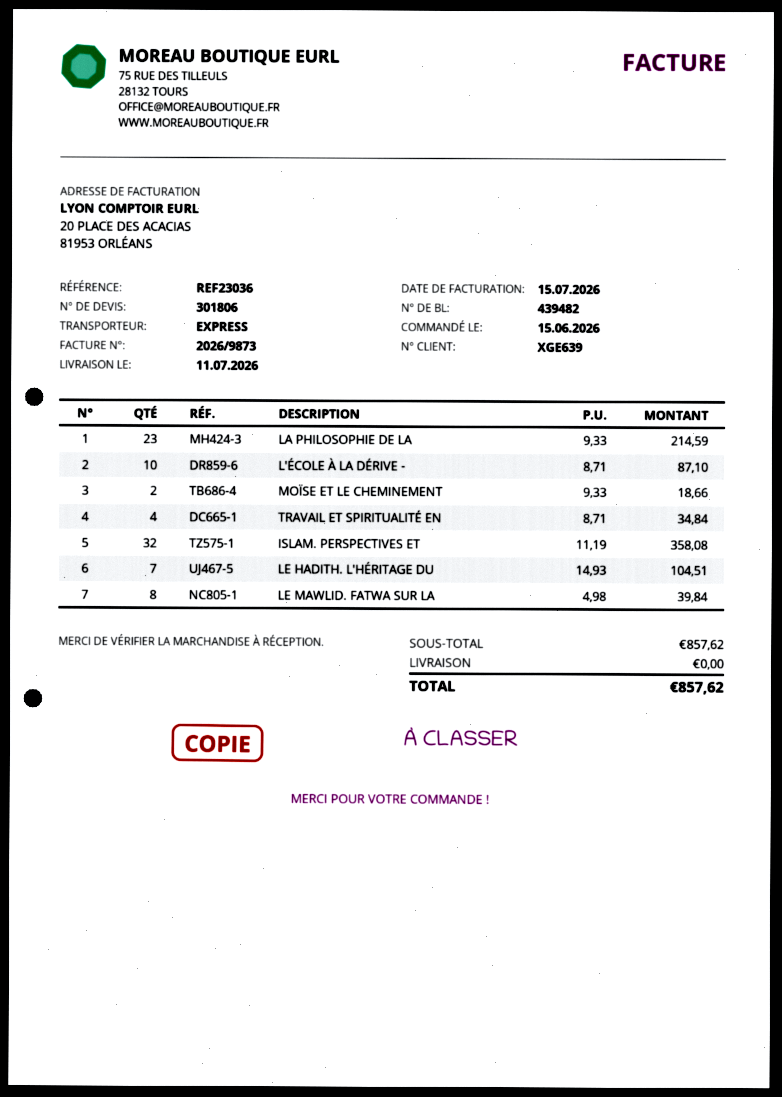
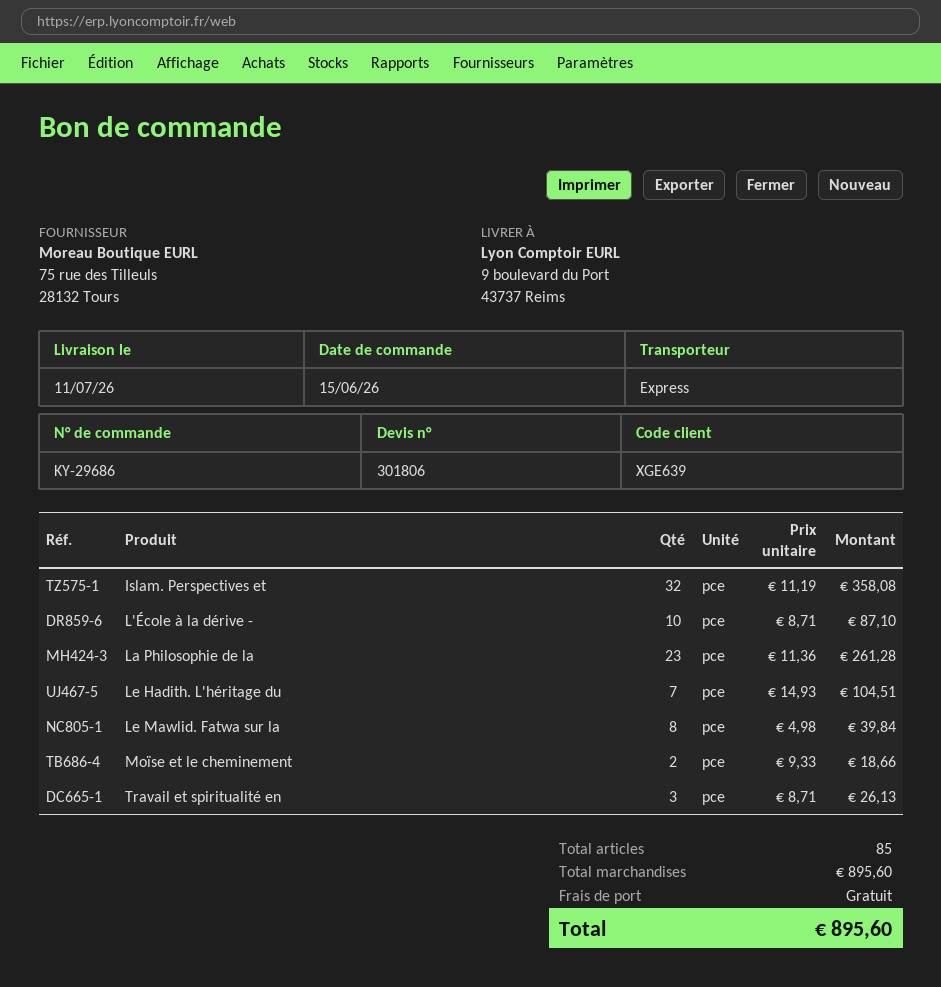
LA PHILOSOPHIE DE LA: 23 x 9.33 = 214.59 -> 23 x 11.36 = 261.28
TRAVAIL ET SPIRITUALITÉ EN: 4 x 8.71 = 34.84 -> 3 x 8.71 = 26.13
subtotal: 857.62 -> 895.60
total: 857.62 -> 895.60

